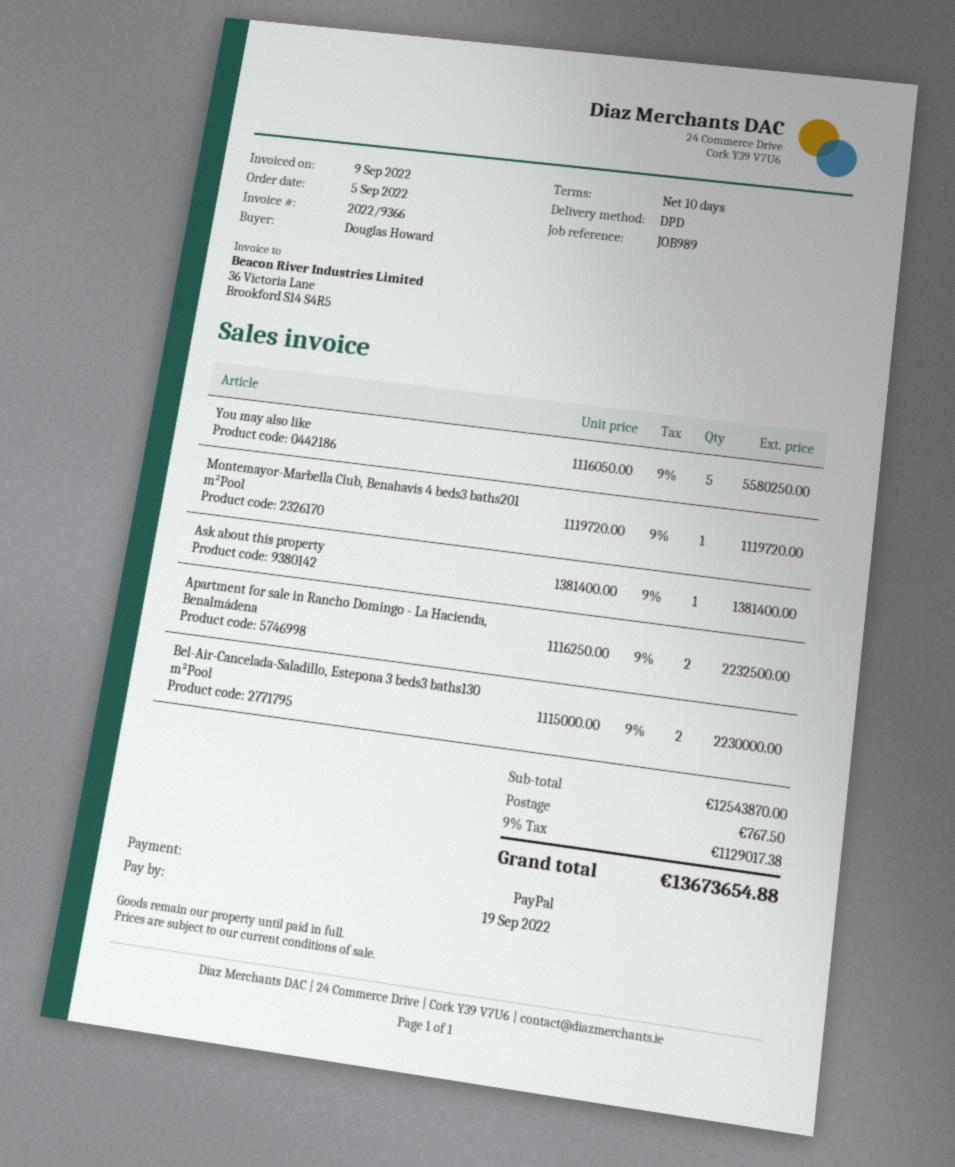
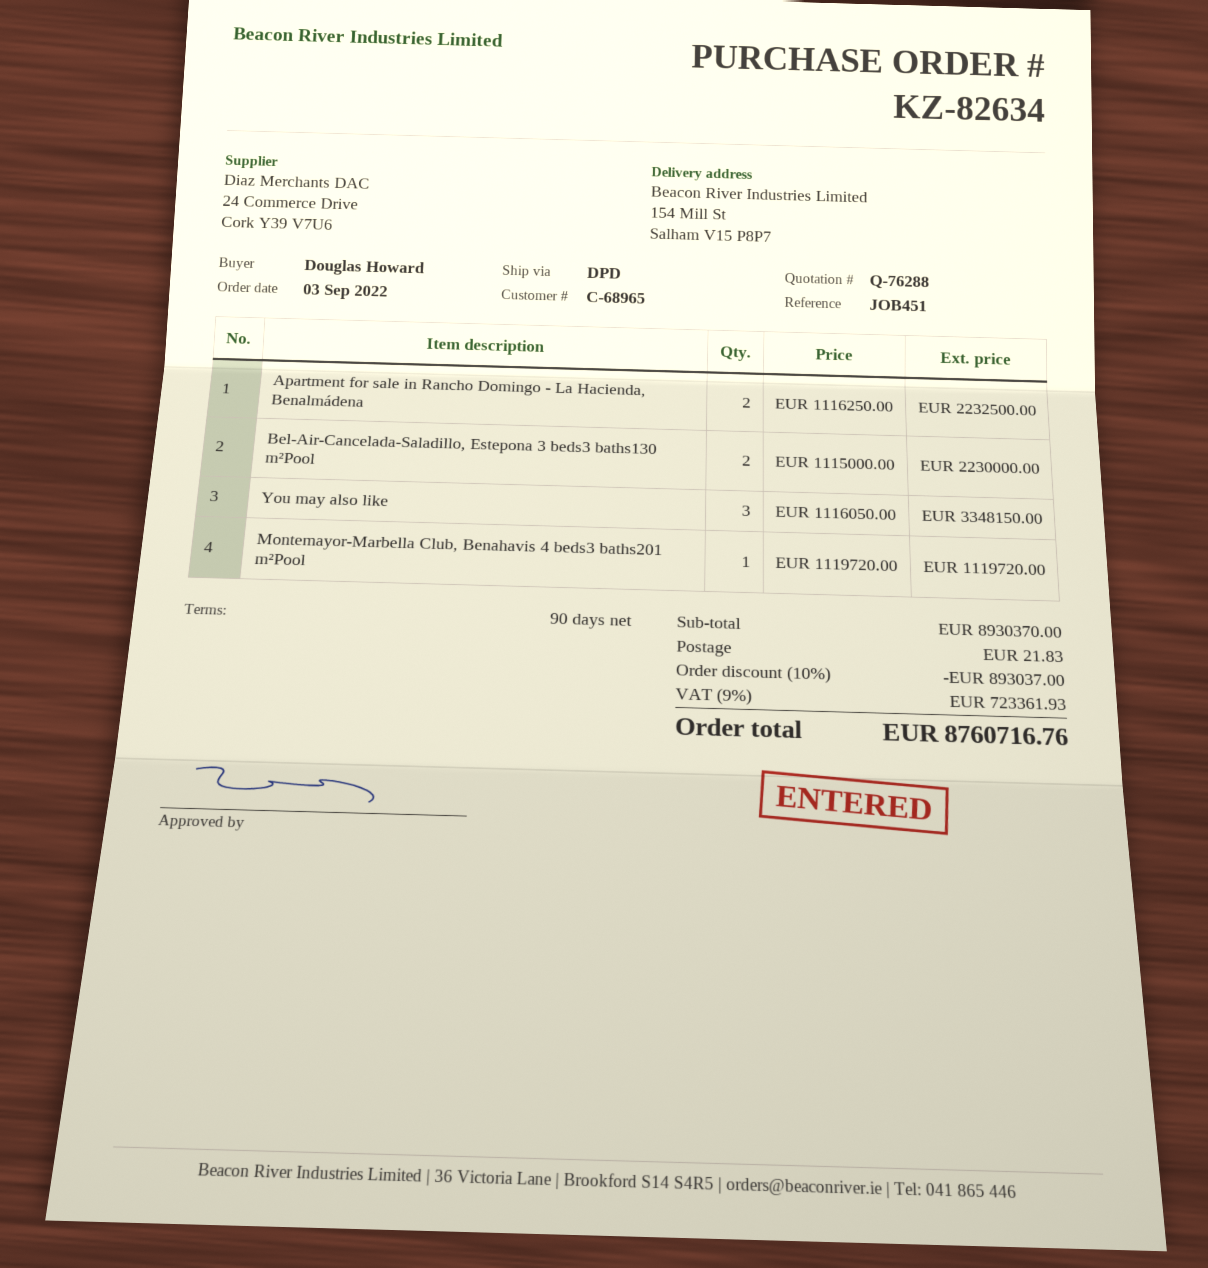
order date: 2022-09-05 -> 2022-09-03
payment terms: 10 days -> 90 days
reference: JOB989 -> JOB451
You may also like: 5 x 1116050.00 = 5580250.00 -> 3 x 1116050.00 = 3348150.00
Ask about this property: 1 x 1381400.00 = 1381400.00 -> none
subtotal: 12543870.00 -> 8930370.00
discount: none -> 10% = 893037.00
shipping: 767.50 -> 21.83
tax: 9% = 1129017.38 -> 9% = 723361.93
total: 13673654.88 -> 8760716.76

